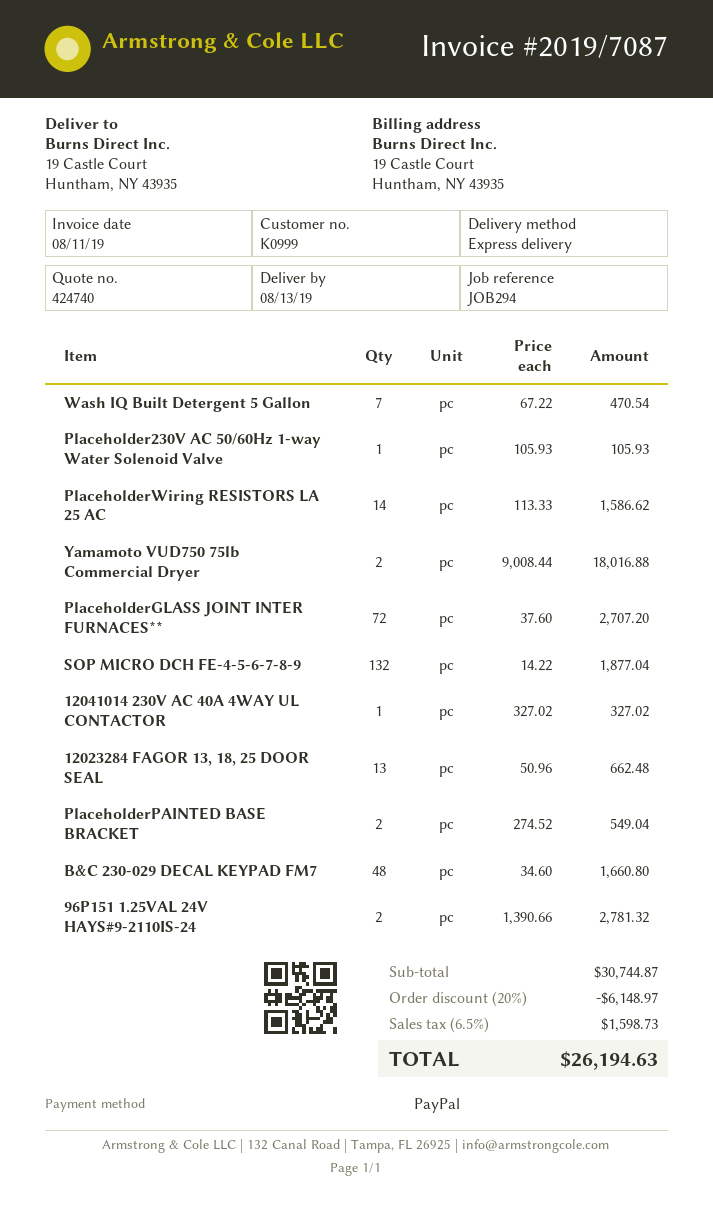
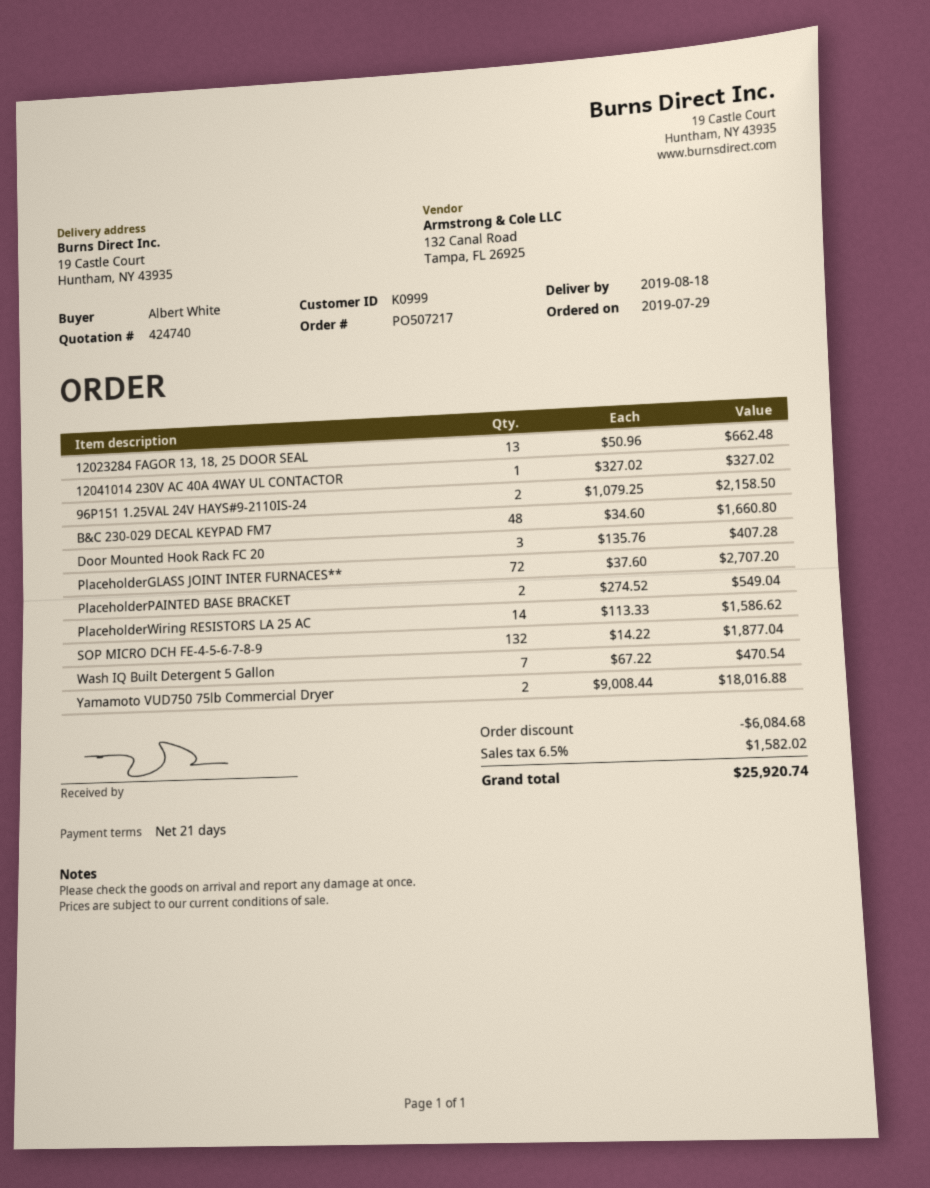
delivery date: 2019-08-13 -> 2019-08-18
Placeholder230V AC 50/60Hz 1-way Water Solenoid Valve: 1 x 105.93 = 105.93 -> none
96P151 1.25VAL 24V HAYS#9-2110IS-24: 2 x 1390.66 = 2781.32 -> 2 x 1079.25 = 2158.50
Door Mounted Hook Rack FC 20: none -> 3 x 135.76 = 407.28
discount: 6148.97 -> 6084.68
tax: 6.5% = 1598.73 -> 6.5% = 1582.02
total: 26194.63 -> 25920.74

